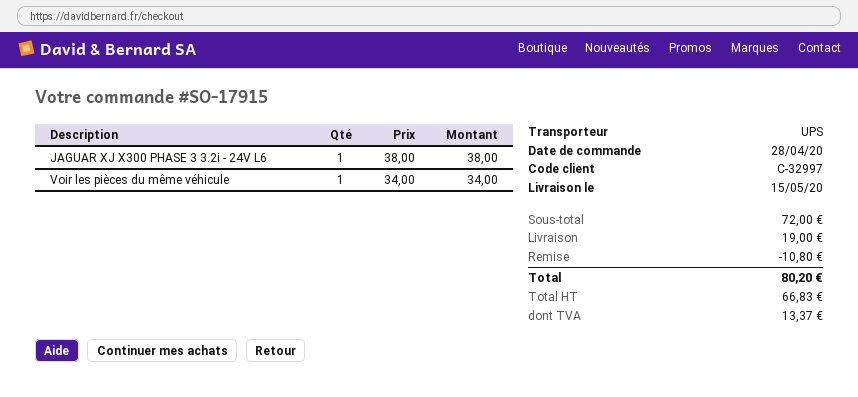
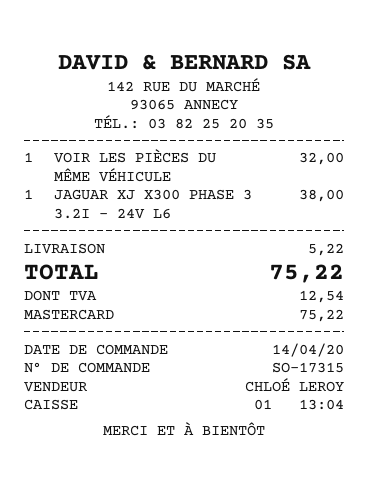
order number: SO-17915 -> SO-17315
order date: 2020-04-28 -> 2020-04-14
Voir les pièces du même véhicule: 1 for 34.00 -> 1 for 32.00
discount: 10.80 -> none
shipping: 19.00 -> 5.22
tax: 13.37 -> 12.54
total: 80.20 -> 75.22

